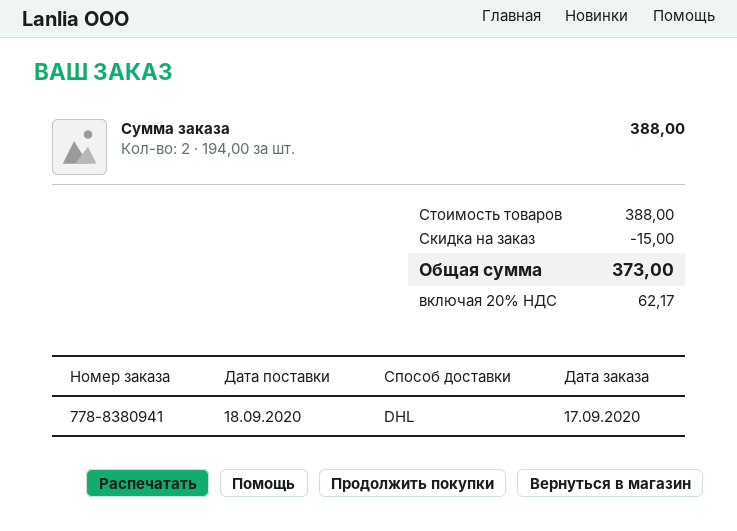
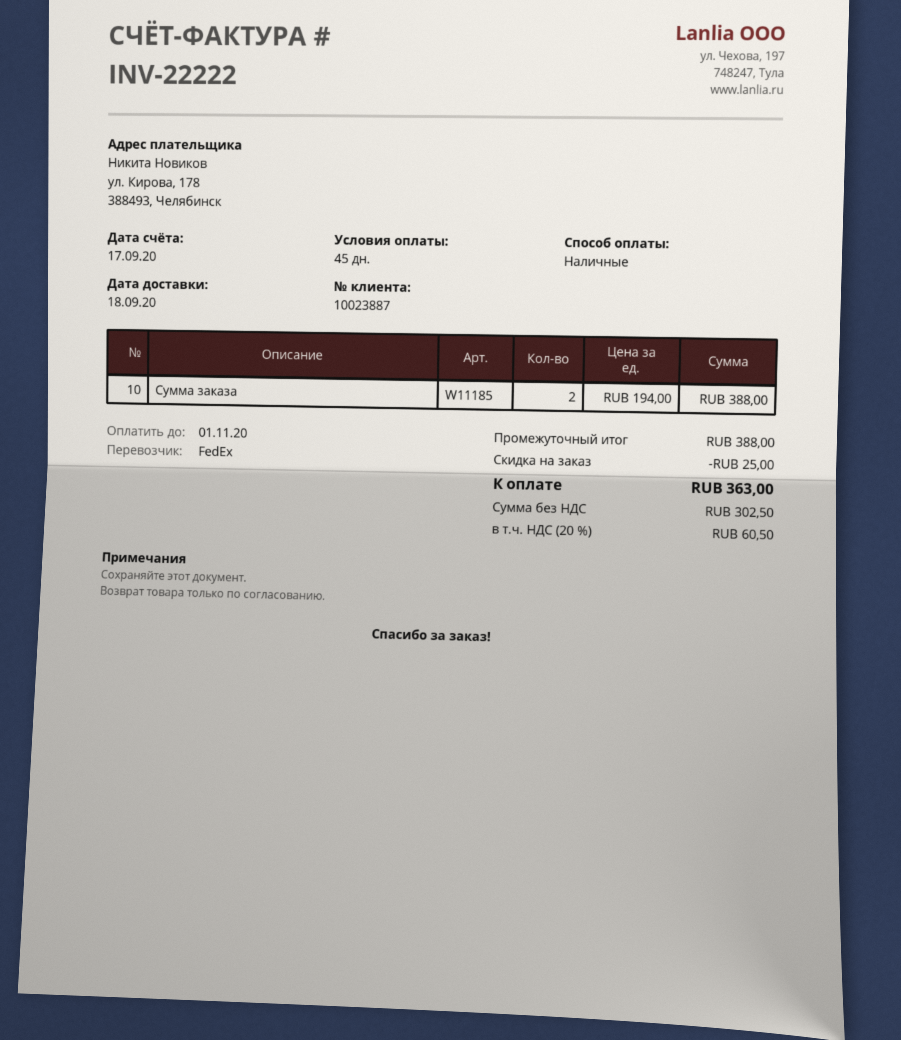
shipping method: DHL -> FedEx
discount: 15.00 -> 25.00
tax: 20% = 62.17 -> 20% = 60.50
total: 373.00 -> 363.00

